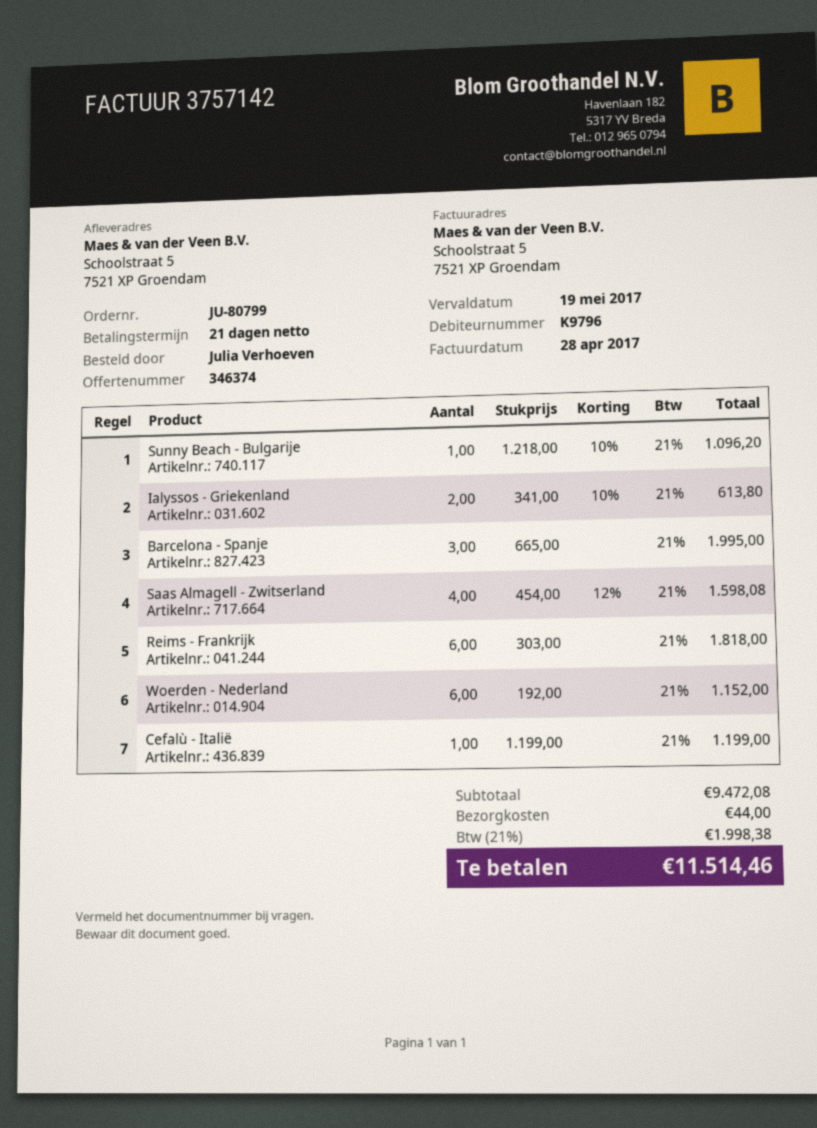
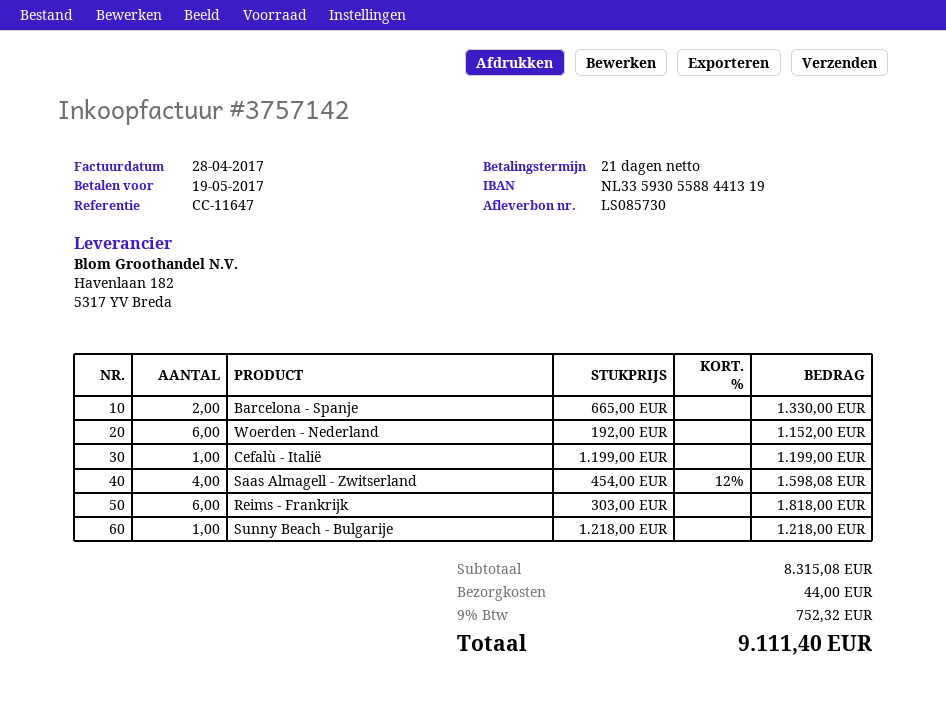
Sunny Beach - Bulgarije: 1 x 1218.00 - 10% = 1096.20 -> 1 x 1218.00 = 1218.00
Ialyssos - Griekenland: 2 x 341.00 - 10% = 613.80 -> none
Barcelona - Spanje: 3 x 665.00 = 1995.00 -> 2 x 665.00 = 1330.00
subtotal: 9472.08 -> 8315.08
tax: 21% = 1998.38 -> 9% = 752.32
total: 11514.46 -> 9111.40

